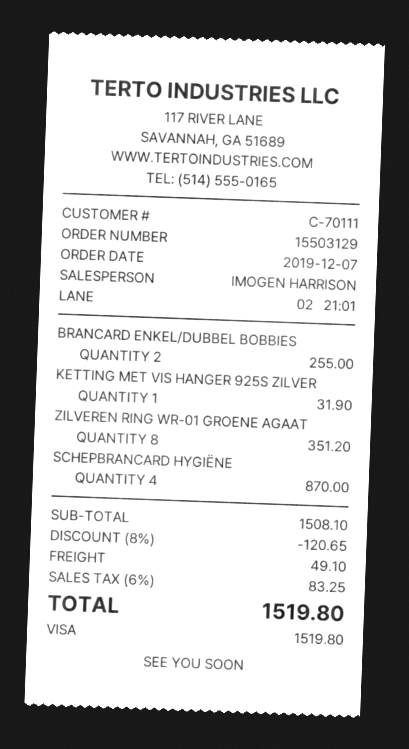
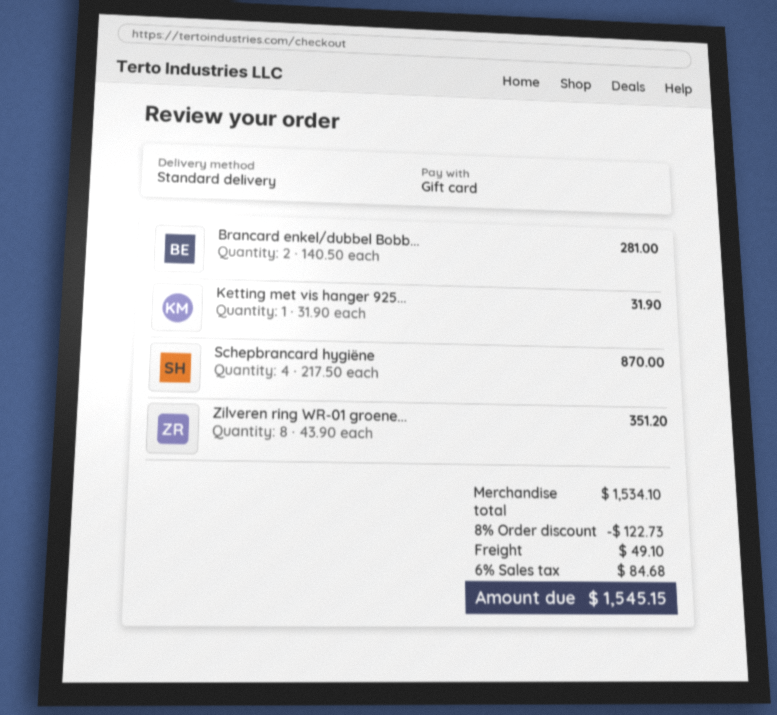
payment method: Visa -> gift card
BRANCARD ENKEL/DUBBEL BOBBIES: 2 for 255.00 -> 2 for 281.00
subtotal: 1508.10 -> 1534.10
discount: 8% = 120.65 -> 8% = 122.73
tax: 6% = 83.25 -> 6% = 84.68
total: 1519.80 -> 1545.15

